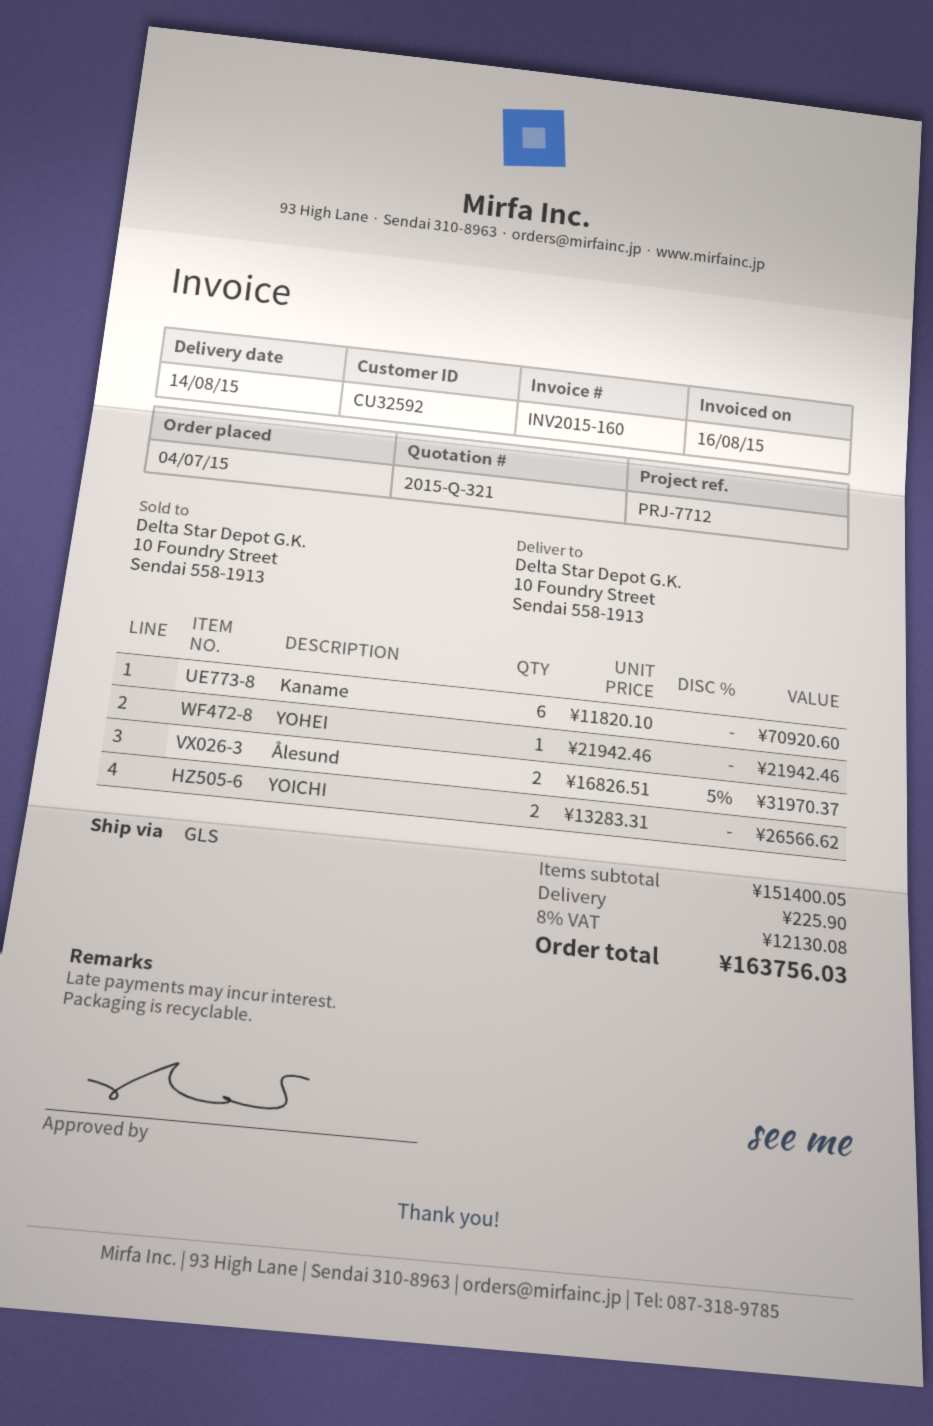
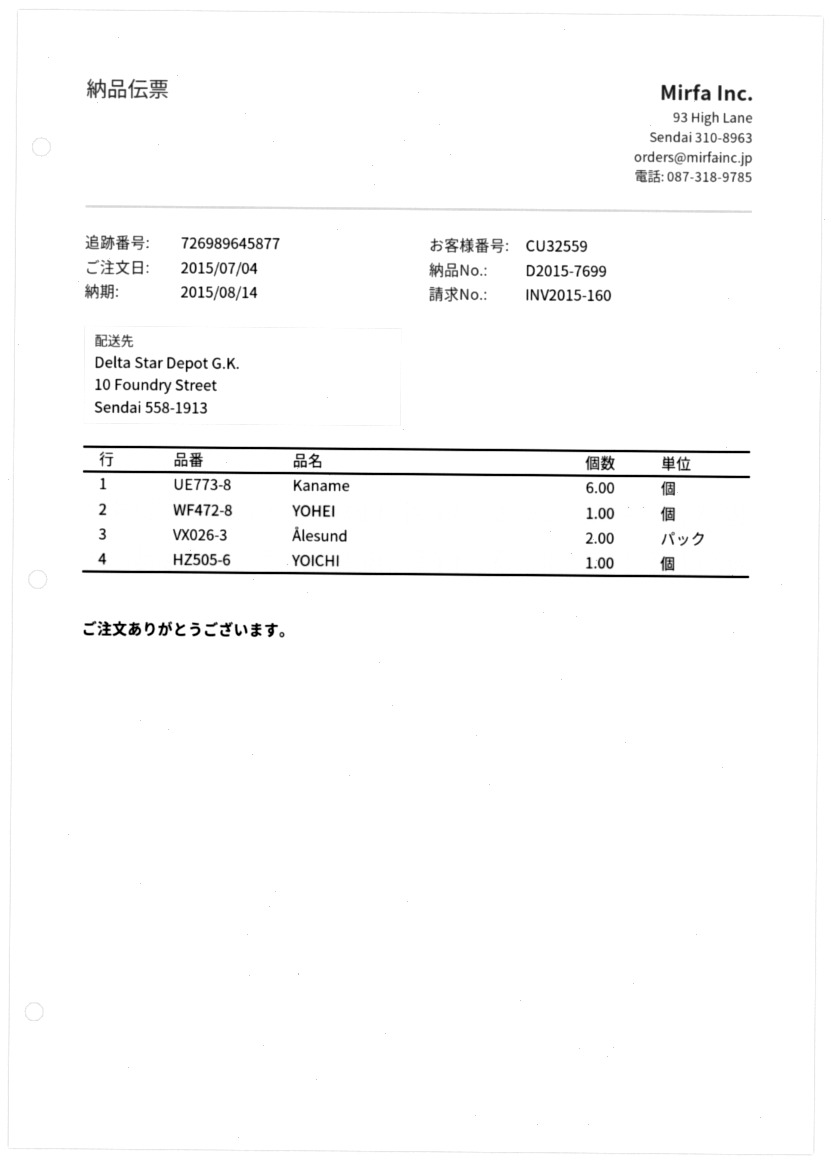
customer number: CU32592 -> CU32559
YOICHI: 2 -> 1

